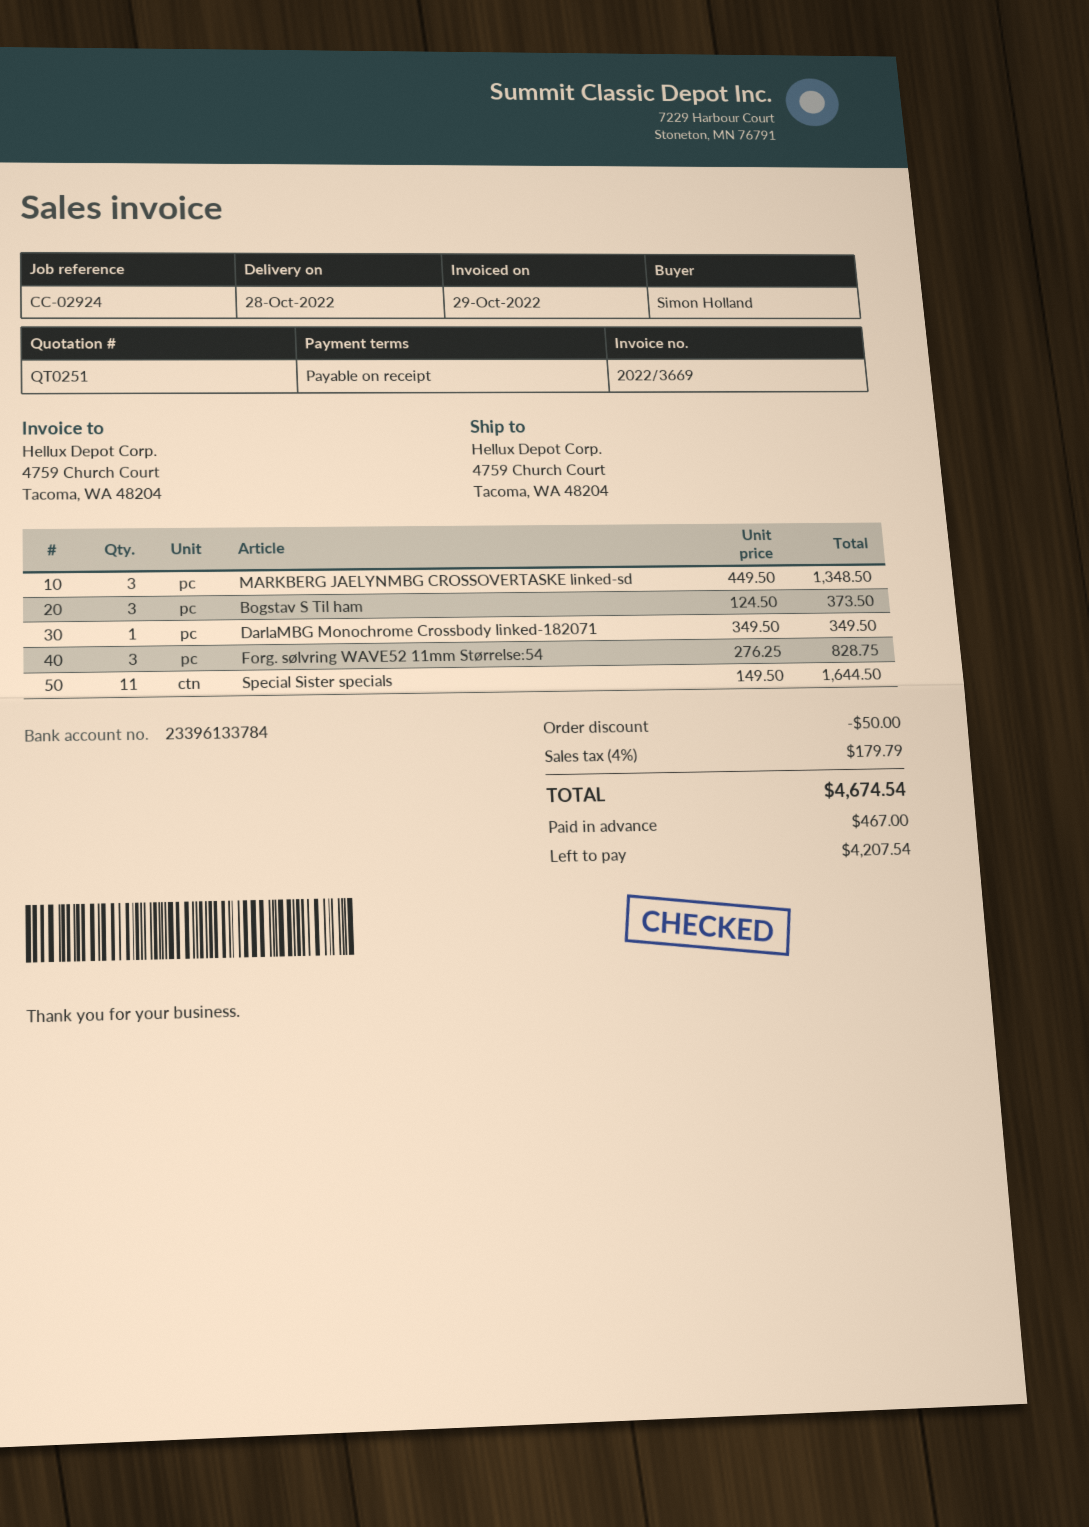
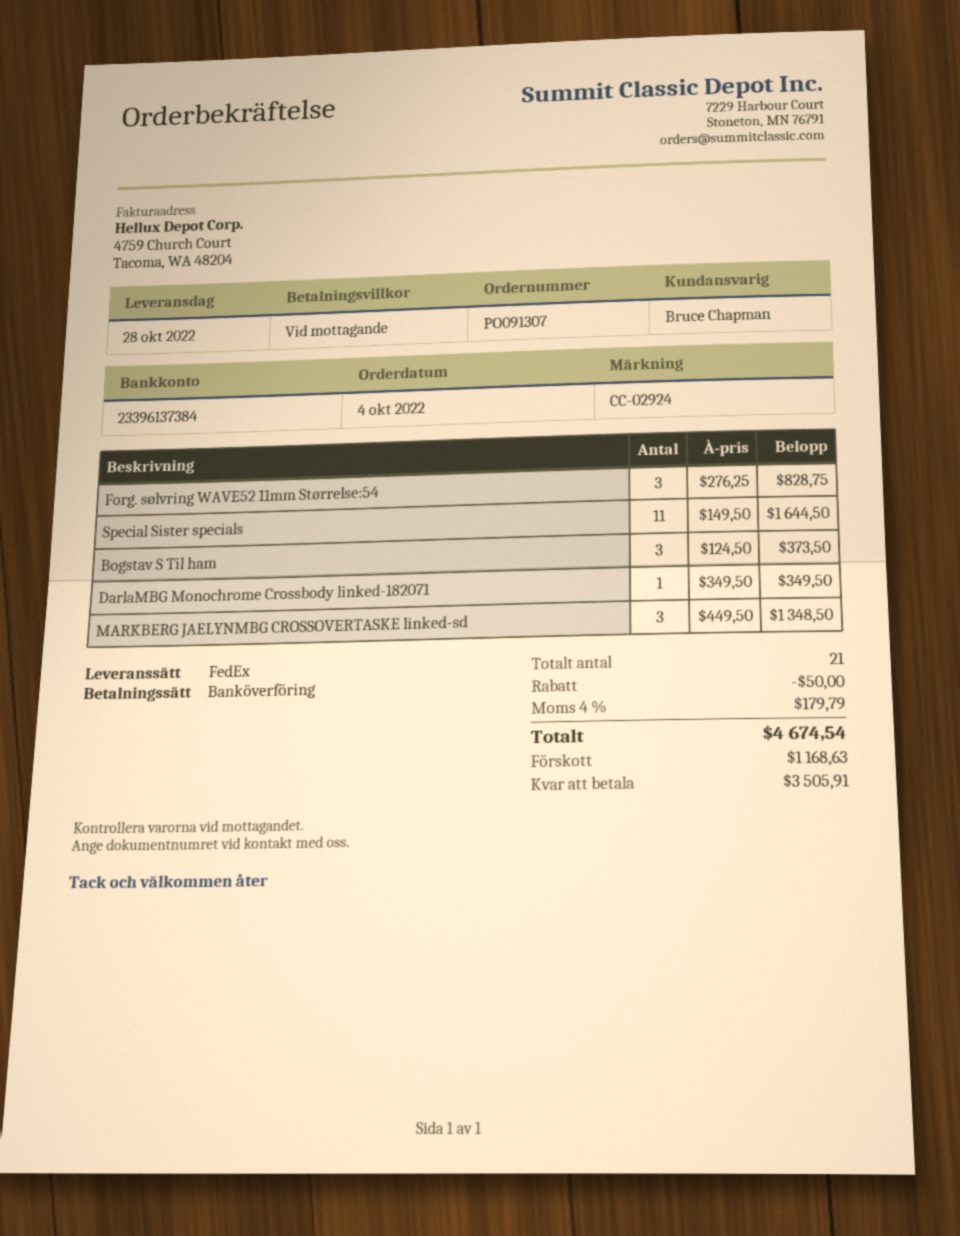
bank account: 23396133784 -> 23396137384
deposit: 467.00 -> 1168.63
balance: 4207.54 -> 3505.91

